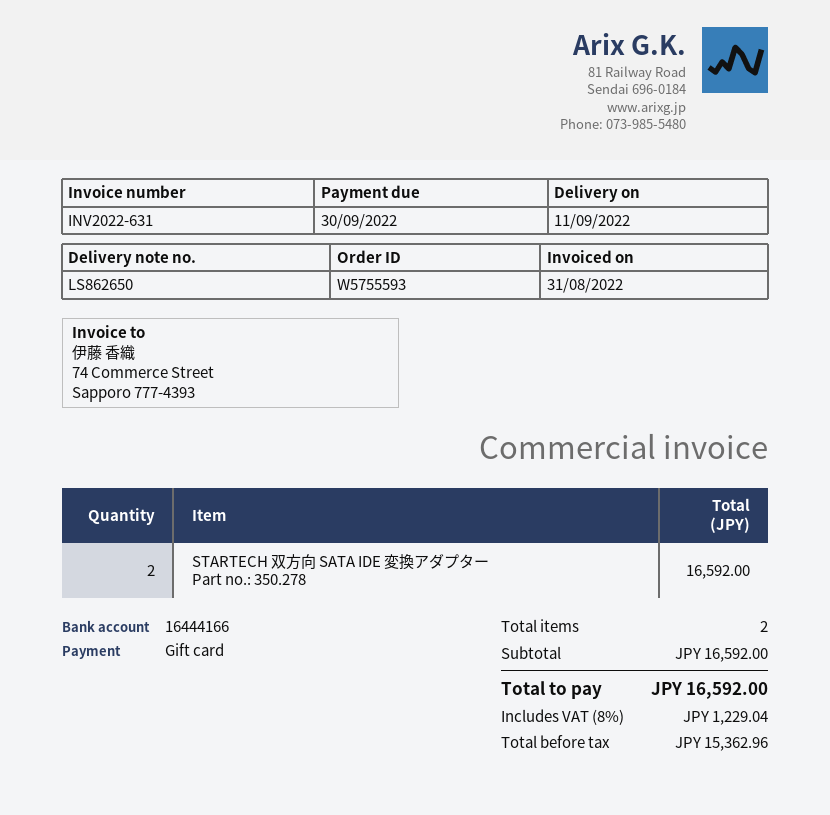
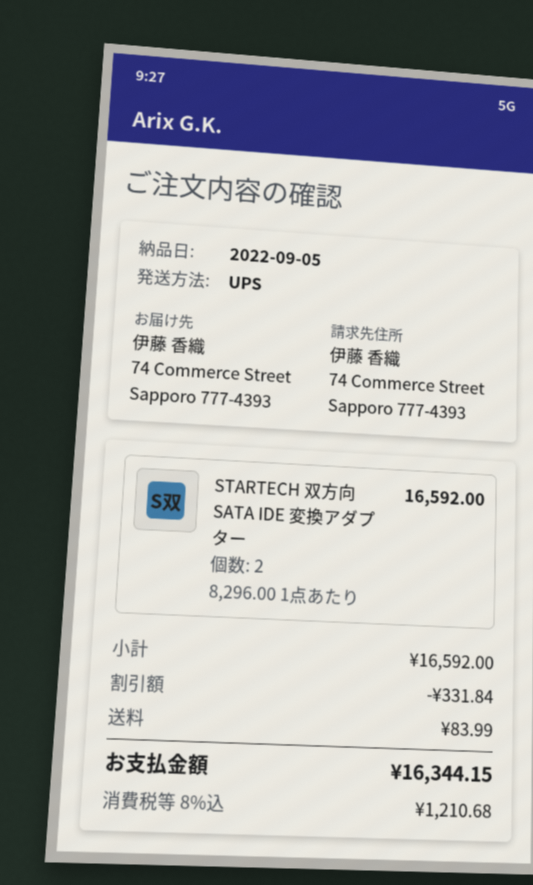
delivery date: 2022-09-11 -> 2022-09-05
discount: none -> 331.84
shipping: none -> 83.99
tax: 8% = 1229.04 -> 8% = 1210.68
total: 16592.00 -> 16344.15

